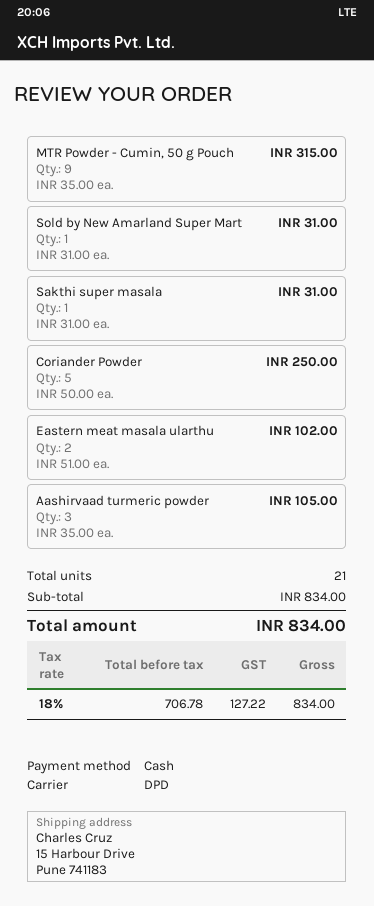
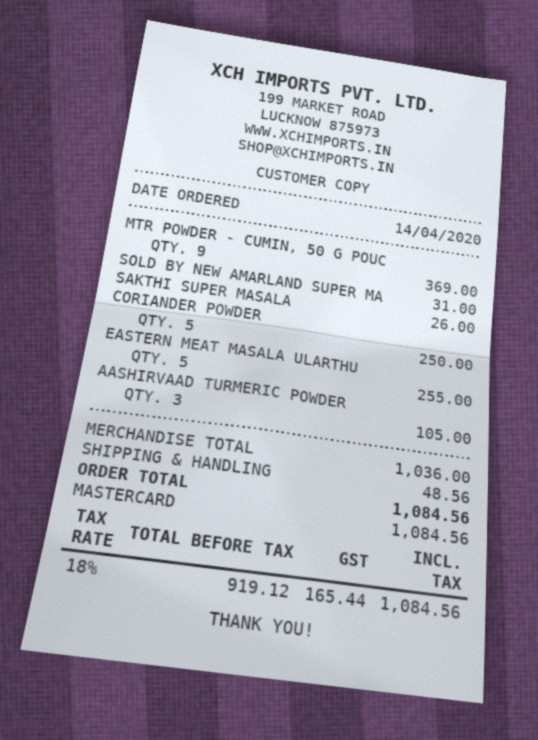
payment method: cash -> Mastercard
MTR Powder - Cumin, 50 g Pouch: 9 for 315.00 -> 9 for 369.00
Sakthi super masala: 1 for 31.00 -> 1 for 26.00
Eastern meat masala ularthu: 2 for 102.00 -> 5 for 255.00
subtotal: 834.00 -> 1036.00
shipping: none -> 48.56
net: 706.78 -> 919.12
tax: 18% = 127.22 -> 18% = 165.44
total: 834.00 -> 1084.56

